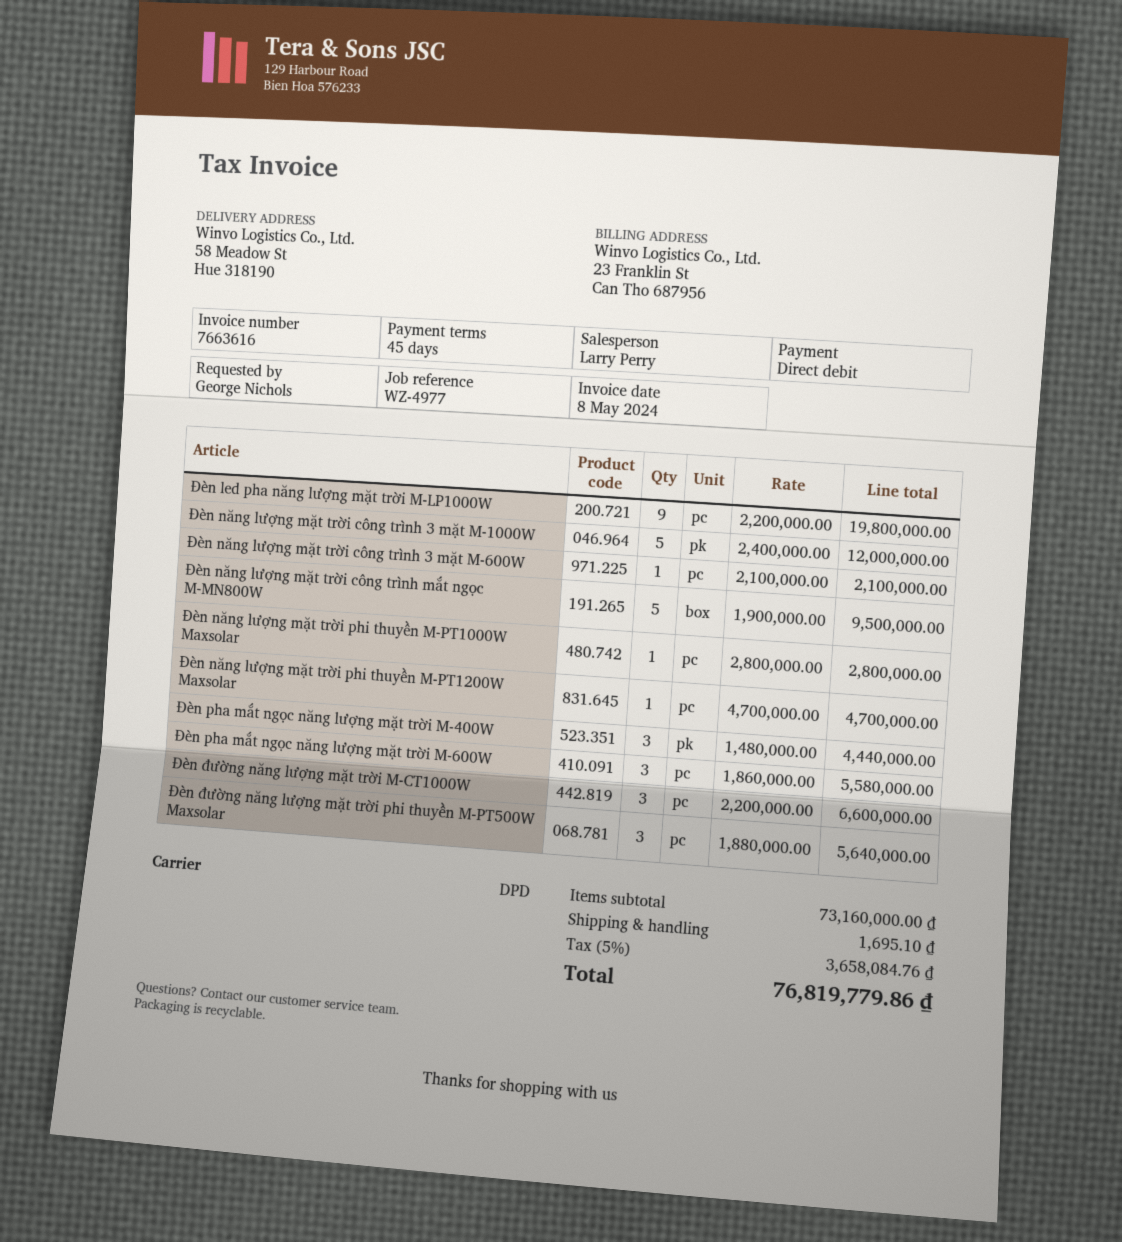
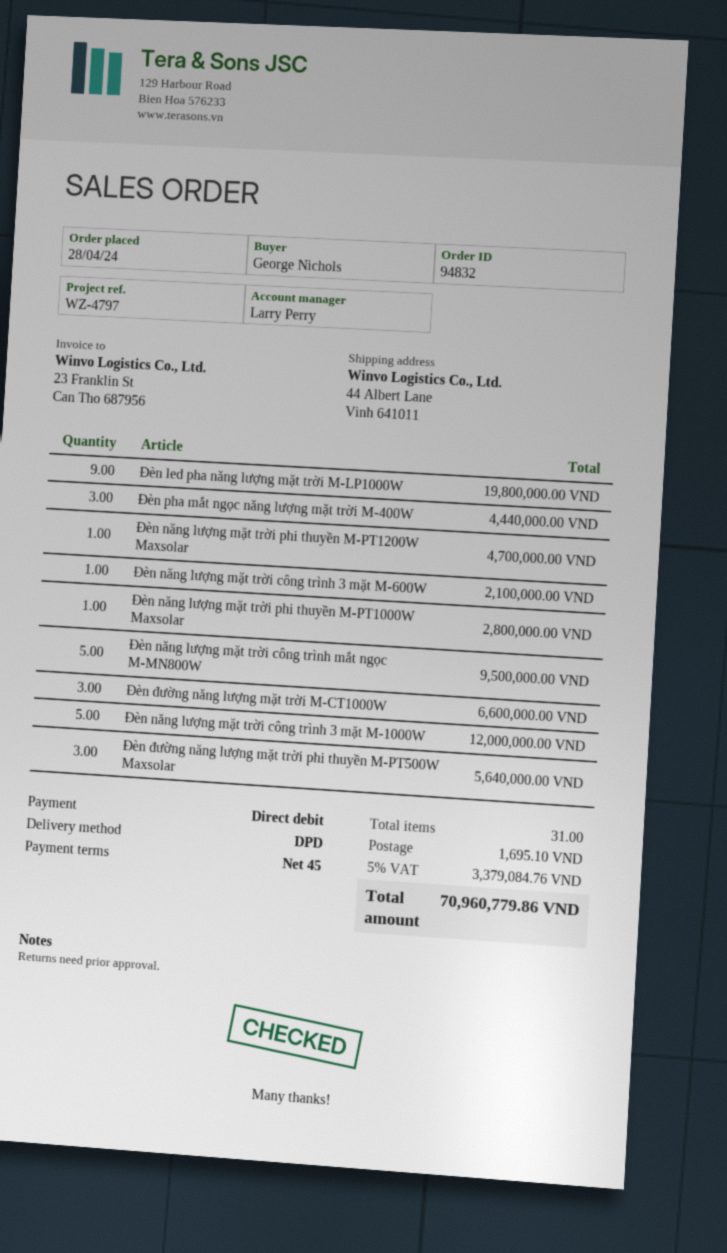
reference: WZ-4977 -> WZ-4797
ship to: 58 Meadow St, Hue 318190 -> 44 Albert Lane, Vinh 641011
Đèn pha mắt ngọc năng lượng mặt trời M-600W: 3 for 5580000.00 -> none
tax: 5% = 3658084.76 -> 5% = 3379084.76
total: 76819779.86 -> 70960779.86

